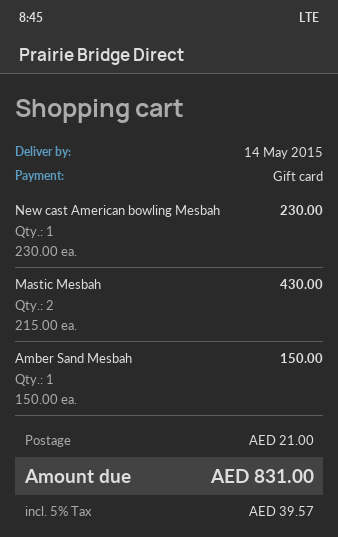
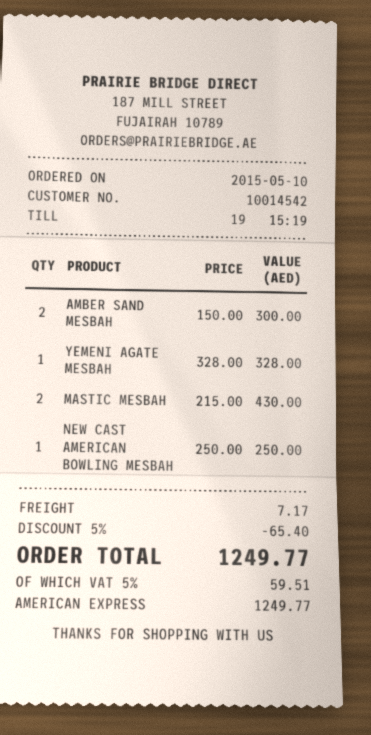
payment method: gift card -> American Express
New cast American bowling Mesbah: 1 x 230.00 = 230.00 -> 1 x 250.00 = 250.00
Amber Sand Mesbah: 1 x 150.00 = 150.00 -> 2 x 150.00 = 300.00
YEMENI AGATE MESBAH: none -> 1 x 328.00 = 328.00
discount: none -> 5% = 65.40
shipping: 21.00 -> 7.17
tax: 5% = 39.57 -> 5% = 59.51
total: 831.00 -> 1249.77

